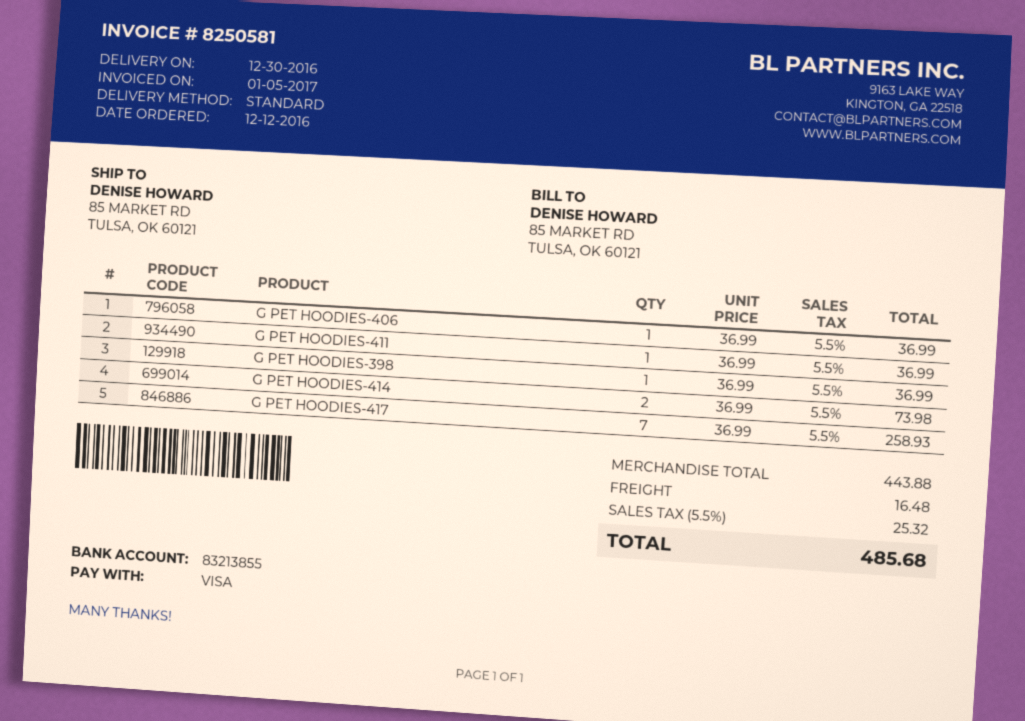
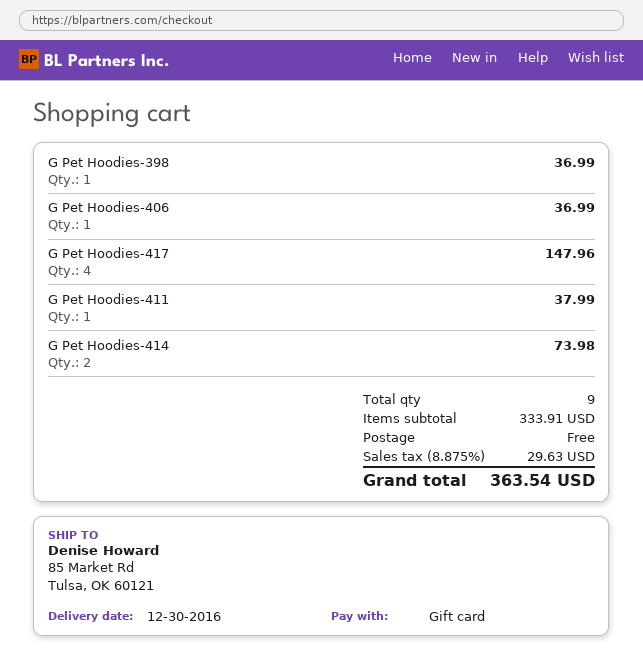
payment method: Visa -> gift card
G PET HOODIES-411: 1 for 36.99 -> 1 for 37.99
G PET HOODIES-417: 7 for 258.93 -> 4 for 147.96
subtotal: 443.88 -> 333.91
shipping: 16.48 -> 0.00
tax: 5.5% = 25.32 -> 8.875% = 29.63
total: 485.68 -> 363.54

